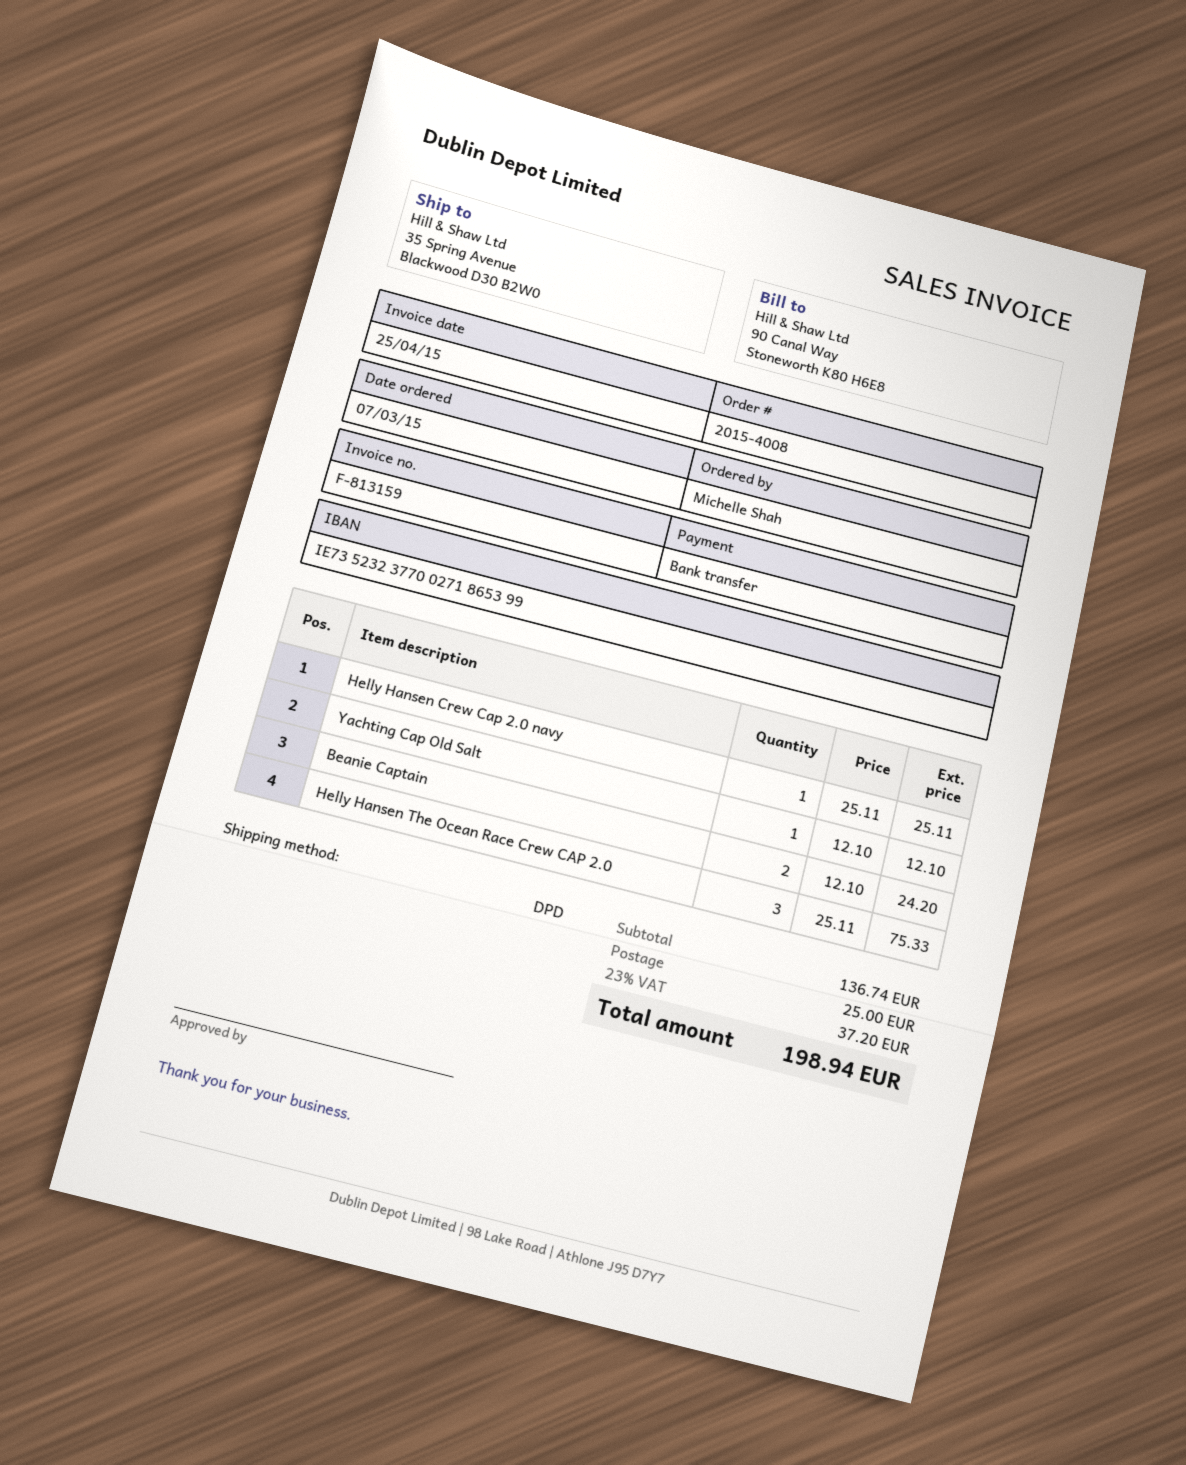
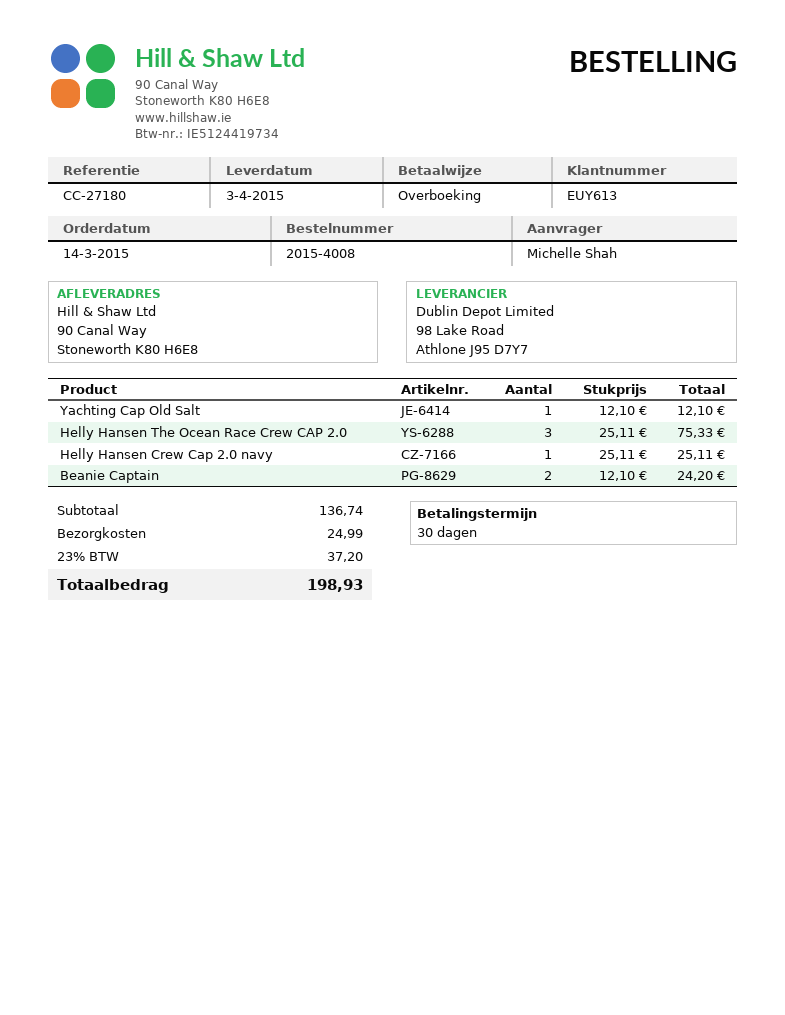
order date: 2015-03-07 -> 2015-03-14
ship to: 35 Spring Avenue, Blackwood D30 B2W0 -> 90 Canal Way, Stoneworth K80 H6E8
shipping: 25.00 -> 24.99
total: 198.94 -> 198.93

